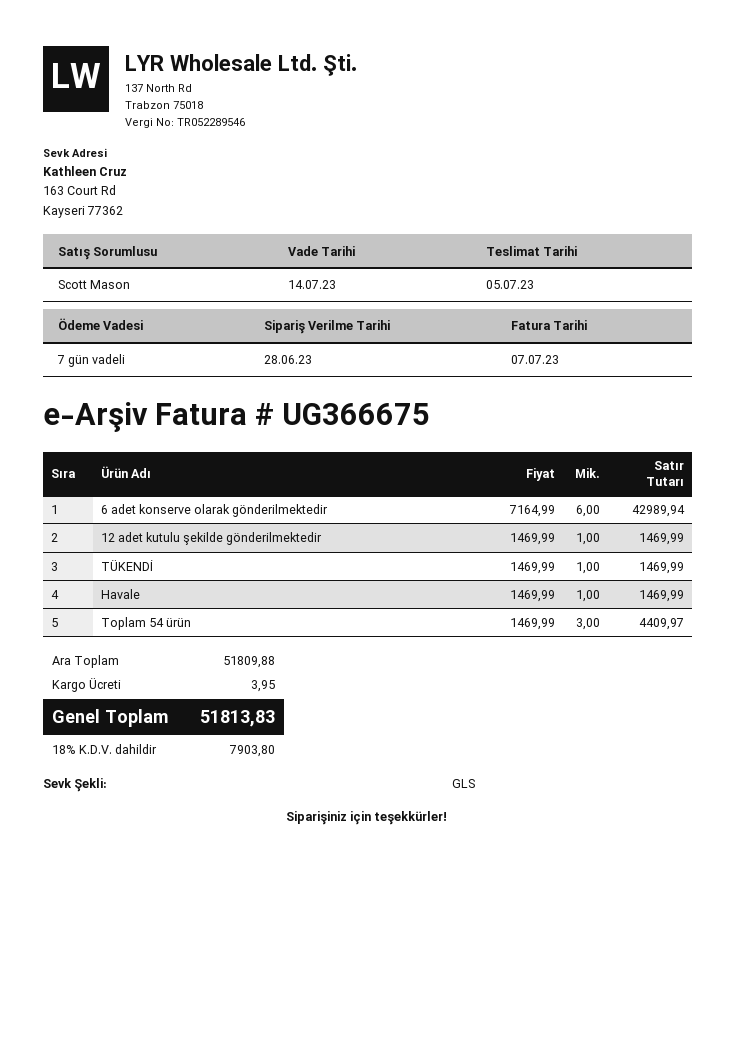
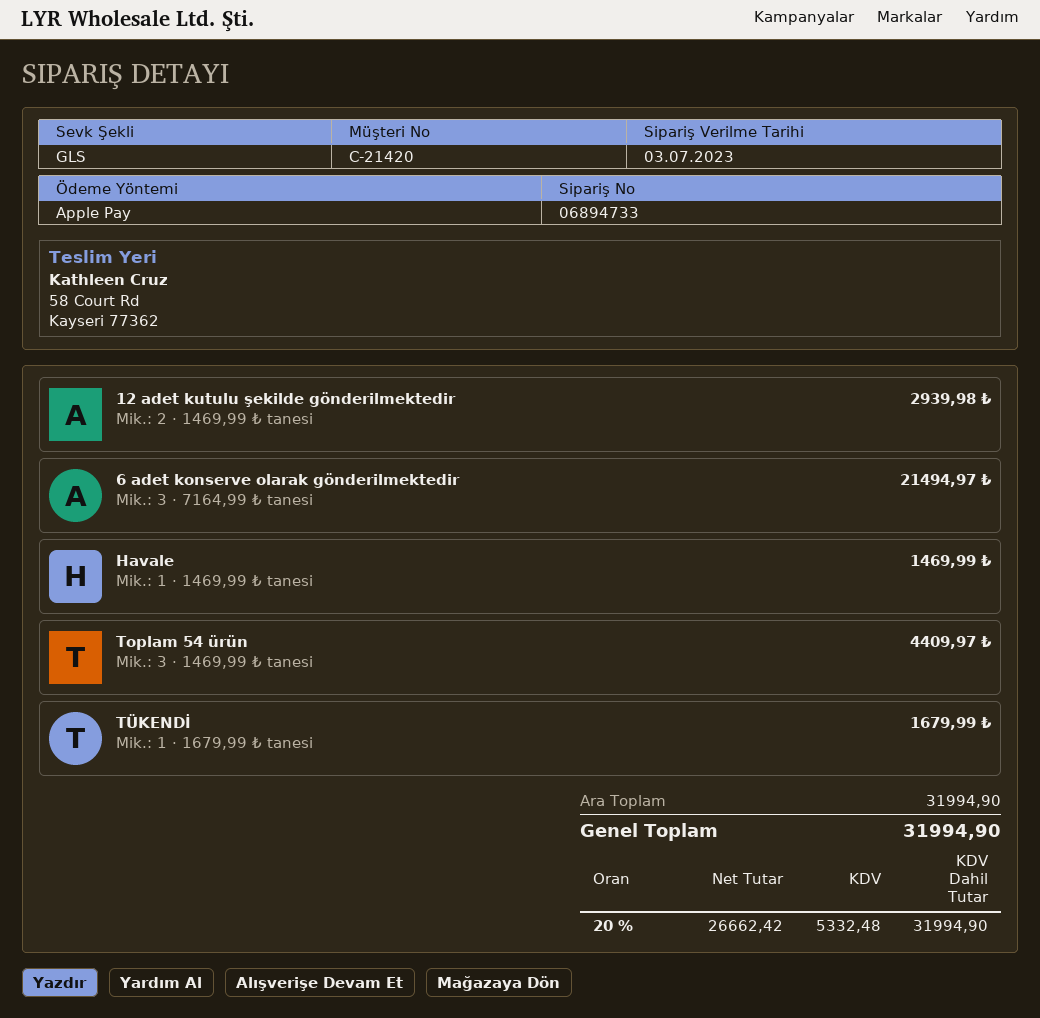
order date: 2023-06-28 -> 2023-07-03
ship to: 163 Court Rd, Kayseri 77362 -> 58 Court Rd, Kayseri 77362
6 adet konserve olarak gönderilmektedir: 6 x 7164.99 = 42989.94 -> 3 x 7164.99 = 21494.97
12 adet kutulu şekilde gönderilmektedir: 1 x 1469.99 = 1469.99 -> 2 x 1469.99 = 2939.98
TÜKENDİ: 1 x 1469.99 = 1469.99 -> 1 x 1679.99 = 1679.99
subtotal: 51809.88 -> 31994.90
shipping: 3.95 -> none
tax: 18% = 7903.80 -> 20% = 5332.48
total: 51813.83 -> 31994.90

